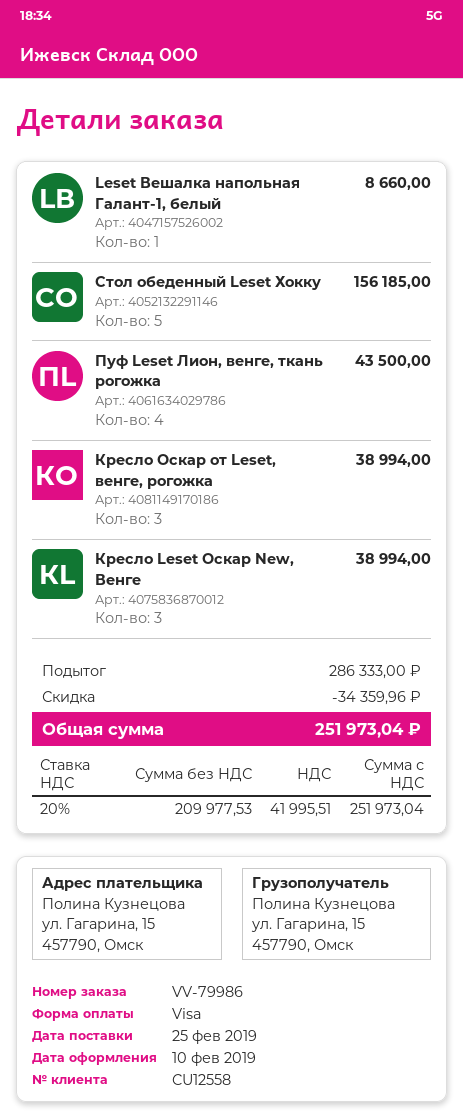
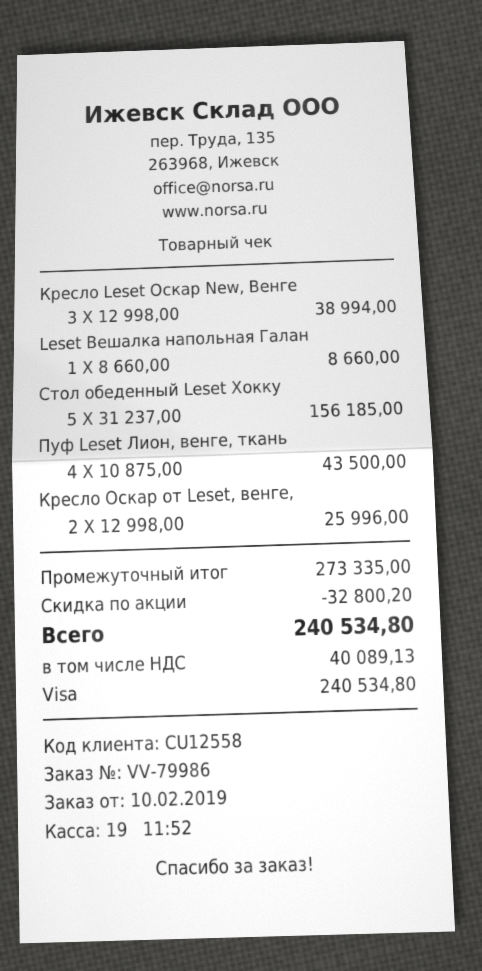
Кресло Оскар от Leset, венге, рогожка: 3 for 38994.00 -> 2 for 25996.00
subtotal: 286333.00 -> 273335.00
discount: 34359.96 -> 32800.20
tax: 41995.51 -> 40089.13
total: 251973.04 -> 240534.80

